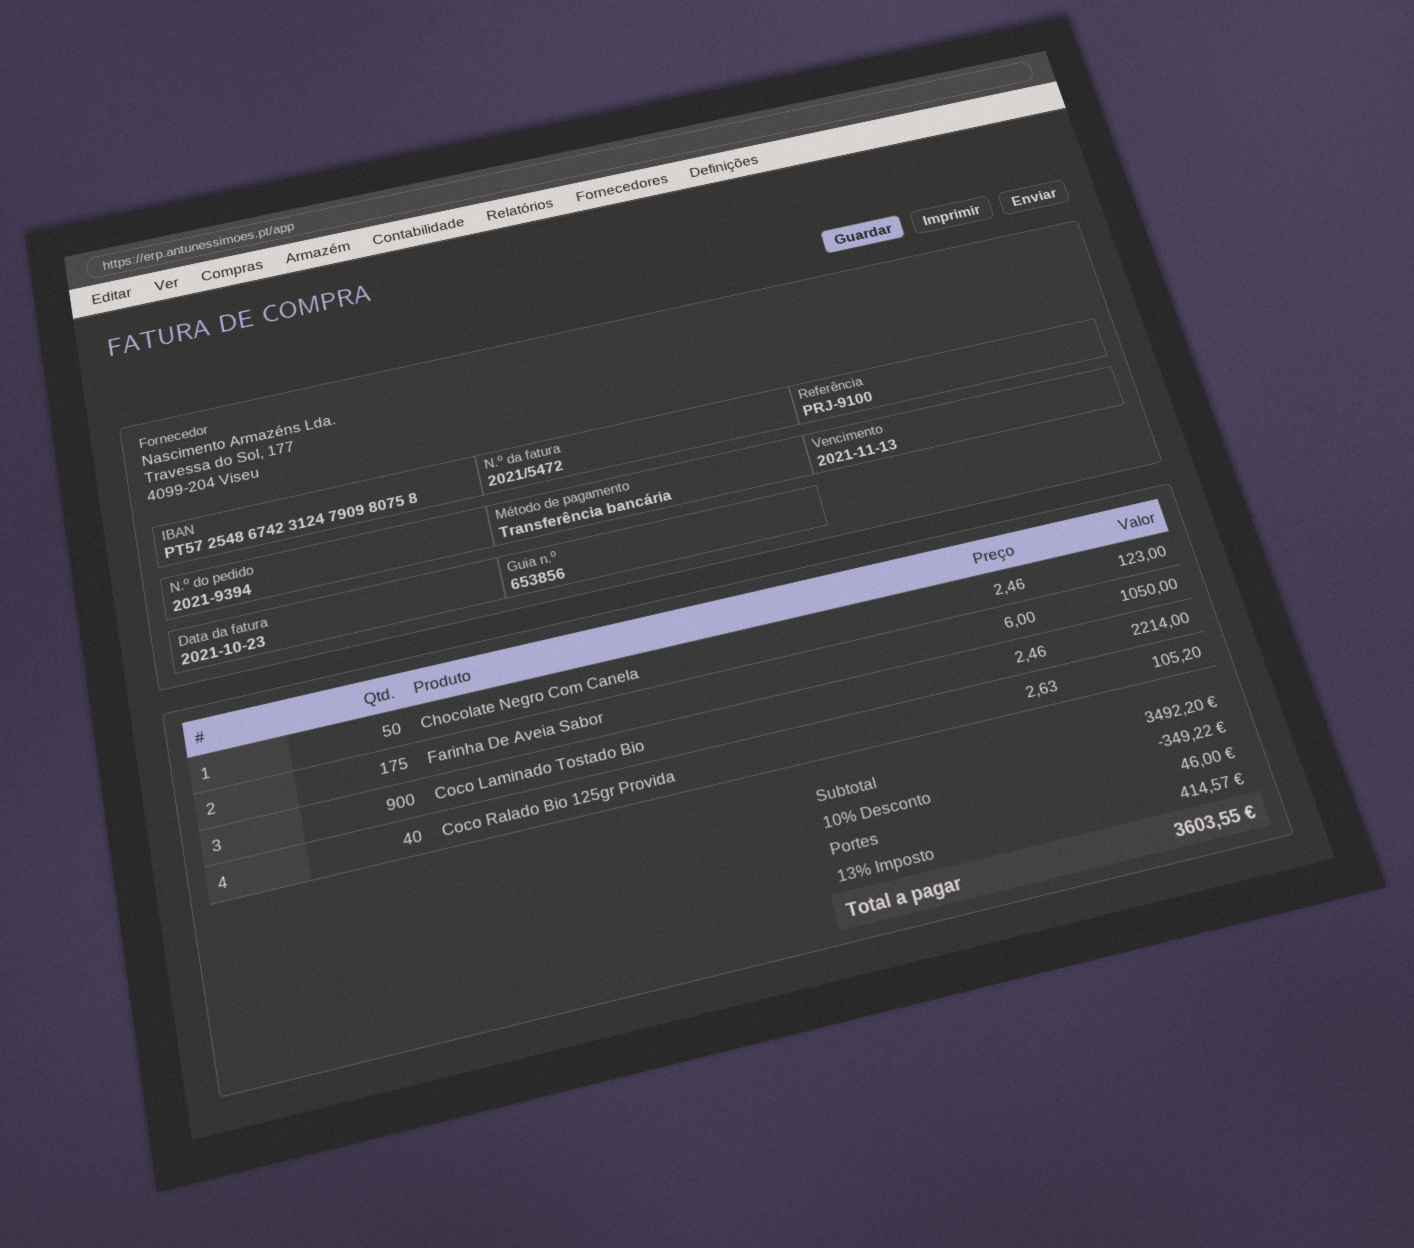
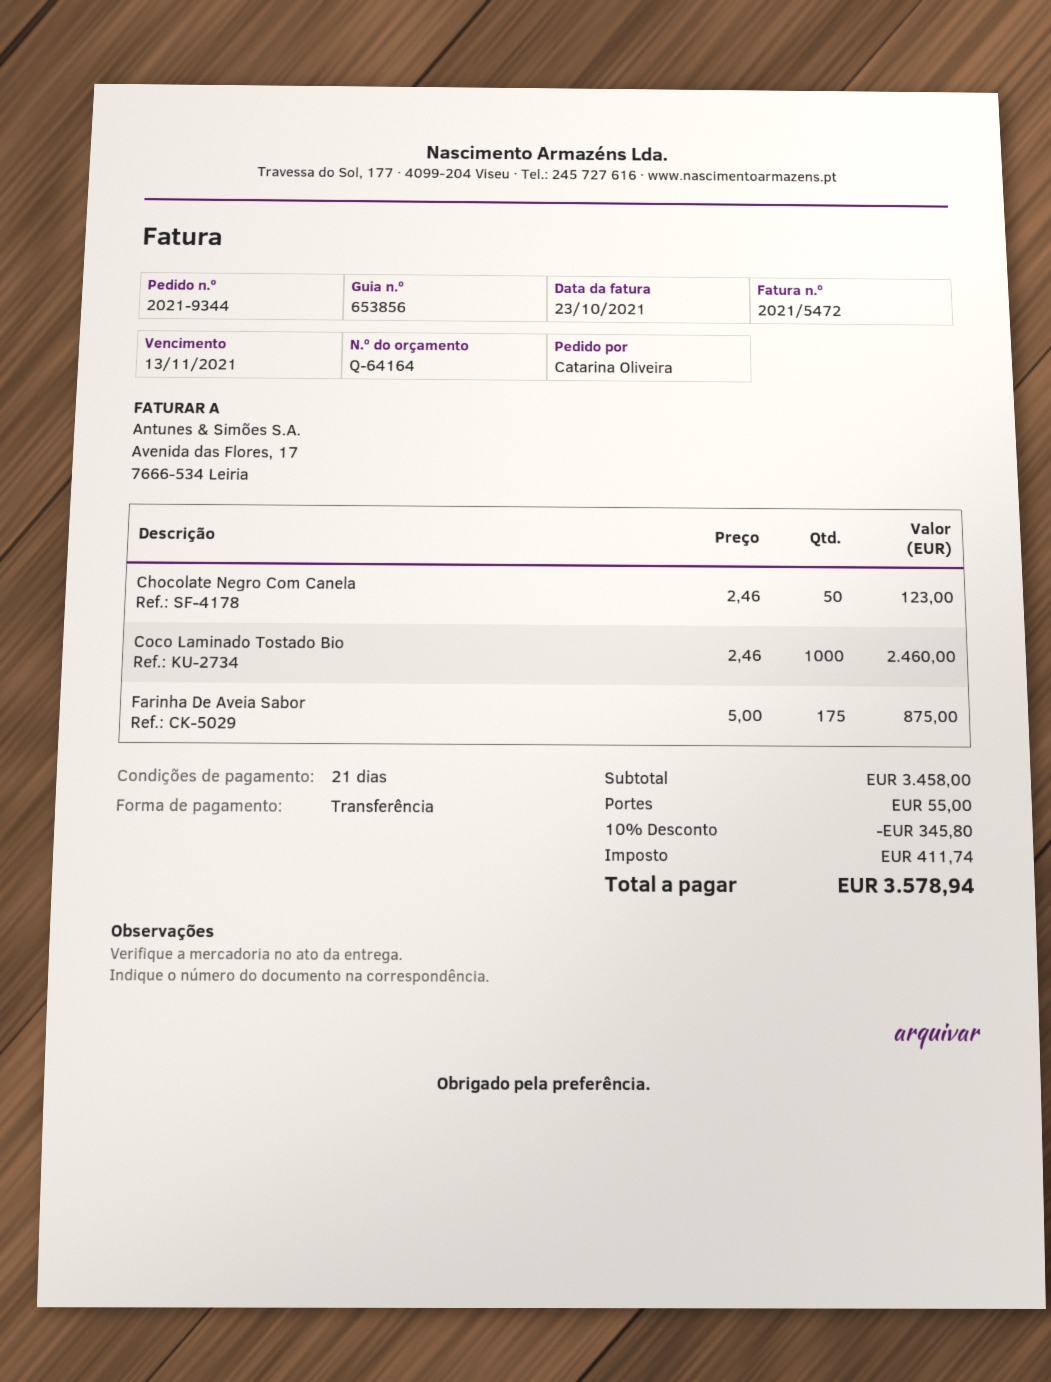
order number: 2021-9394 -> 2021-9344
Farinha De Aveia Sabor: 175 x 6.00 = 1050.00 -> 175 x 5.00 = 875.00
Coco Laminado Tostado Bio: 900 x 2.46 = 2214.00 -> 1000 x 2.46 = 2460.00
Coco Ralado Bio 125gr Provida: 40 x 2.63 = 105.20 -> none
subtotal: 3492.20 -> 3458.00
discount: 10% = 349.22 -> 10% = 345.80
shipping: 46.00 -> 55.00
tax: 414.57 -> 411.74
total: 3603.55 -> 3578.94

